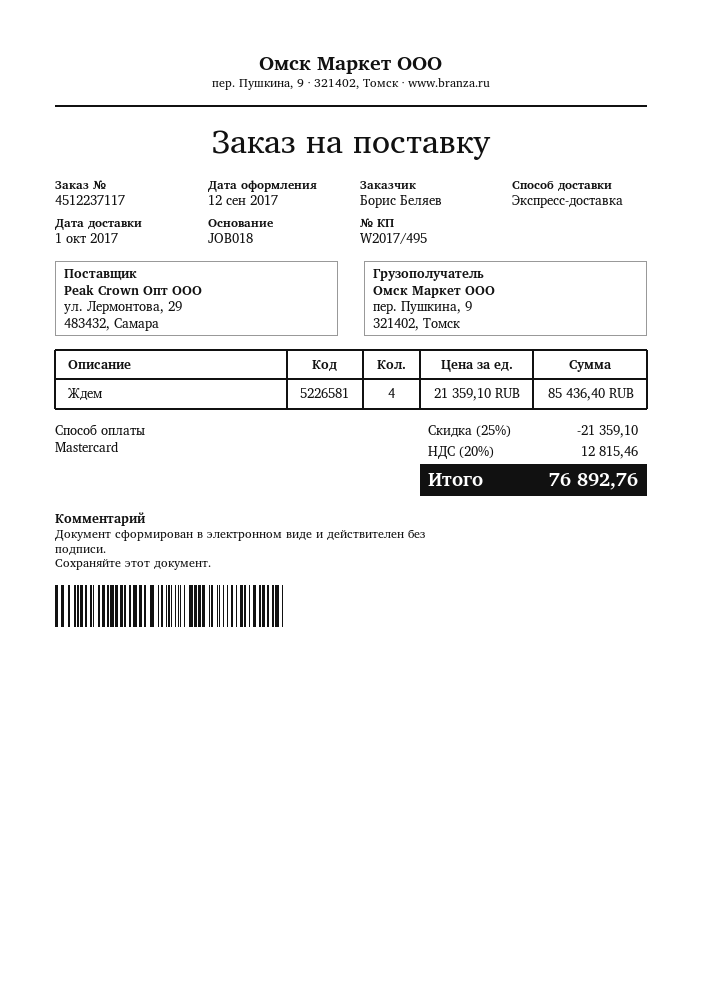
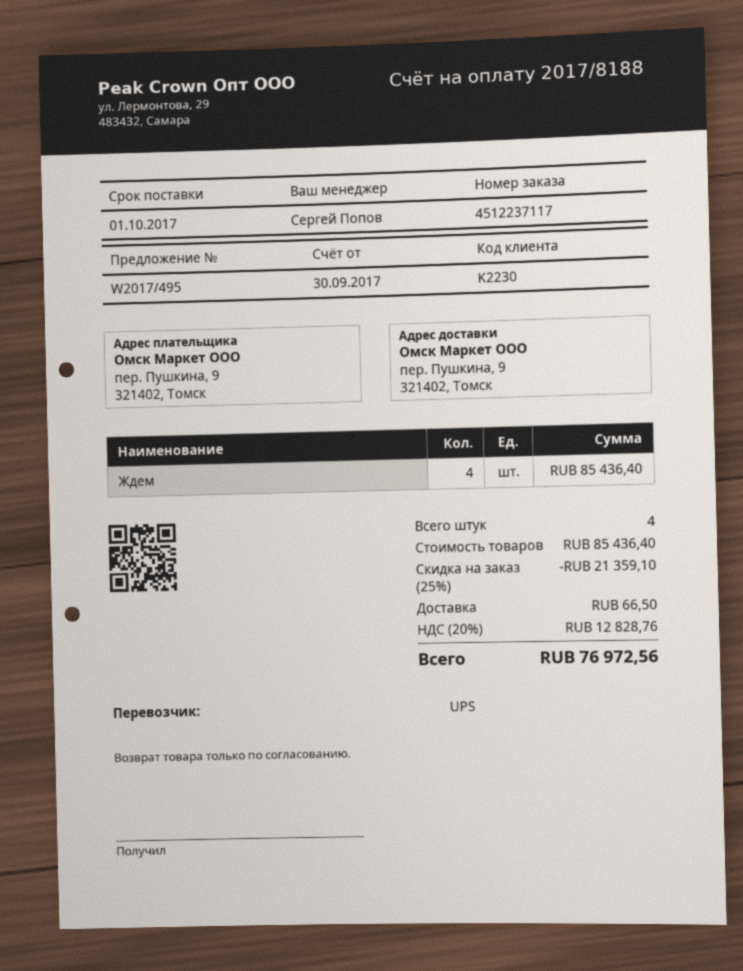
shipping method: express -> UPS
shipping: none -> 66.50
tax: 20% = 12815.46 -> 20% = 12828.76
total: 76892.76 -> 76972.56

